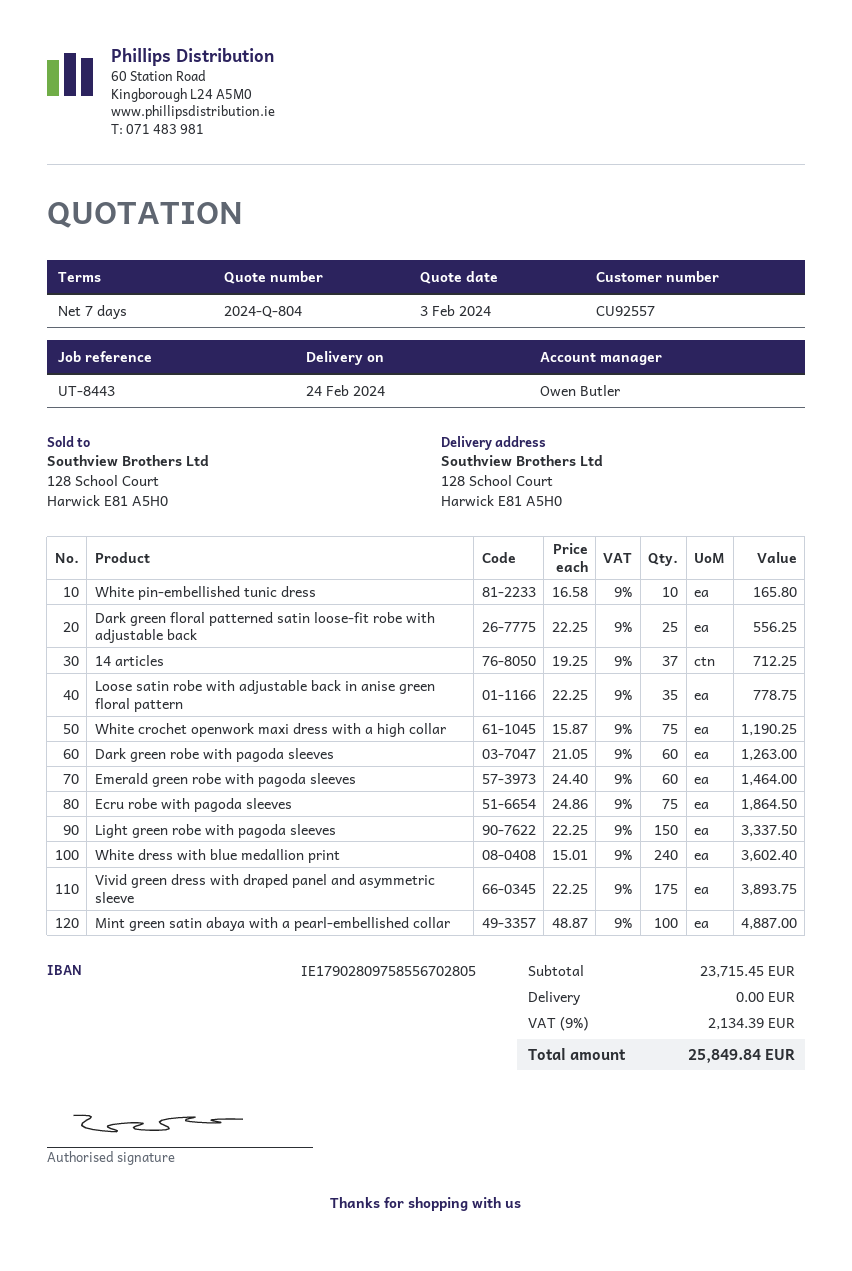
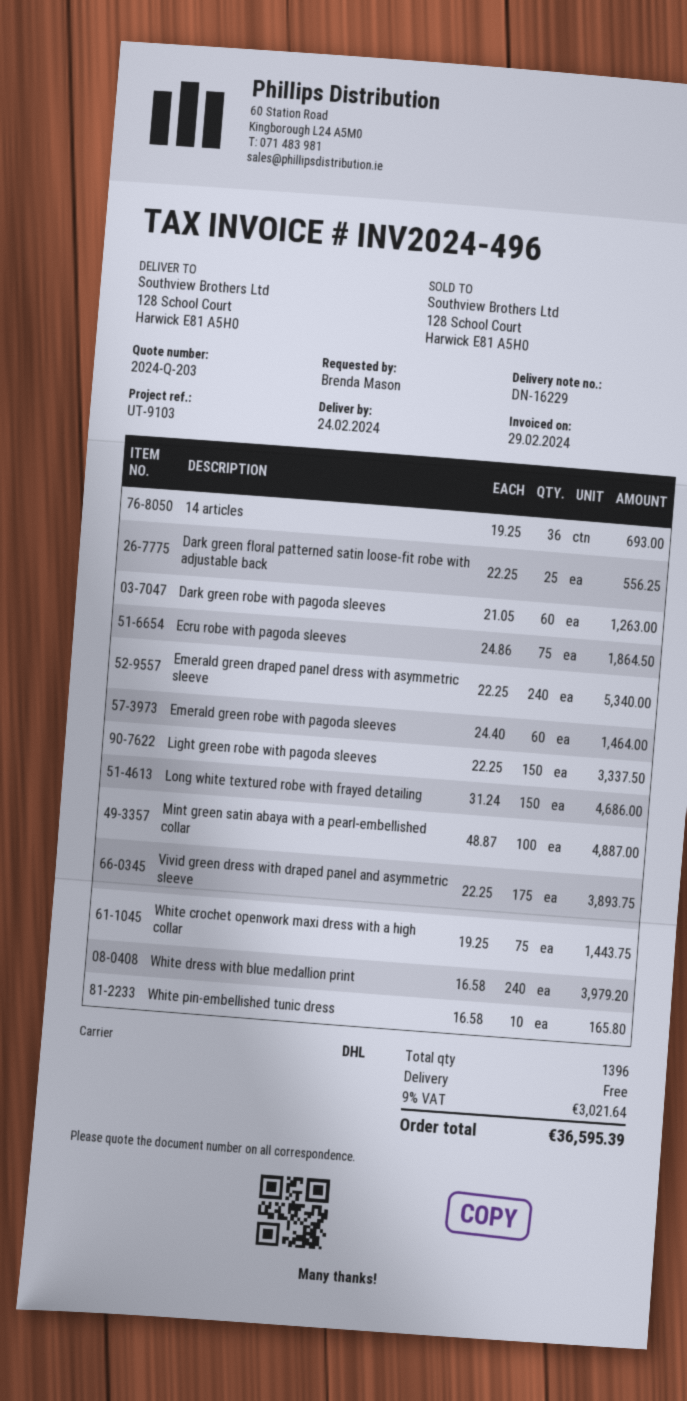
quote number: 2024-Q-804 -> 2024-Q-203
reference: UT-8443 -> UT-9103
14 articles: 37 x 19.25 = 712.25 -> 36 x 19.25 = 693.00
Loose satin robe with adjustable back in anise green floral pattern: 35 x 22.25 = 778.75 -> none
White crochet openwork maxi dress with a high collar: 75 x 15.87 = 1190.25 -> 75 x 19.25 = 1443.75
White dress with blue medallion print: 240 x 15.01 = 3602.40 -> 240 x 16.58 = 3979.20
Emerald green draped panel dress with asymmetric sleeve: none -> 240 x 22.25 = 5340.00
Long white textured robe with frayed detailing: none -> 150 x 31.24 = 4686.00
tax: 9% = 2134.39 -> 9% = 3021.64
total: 25849.84 -> 36595.39

